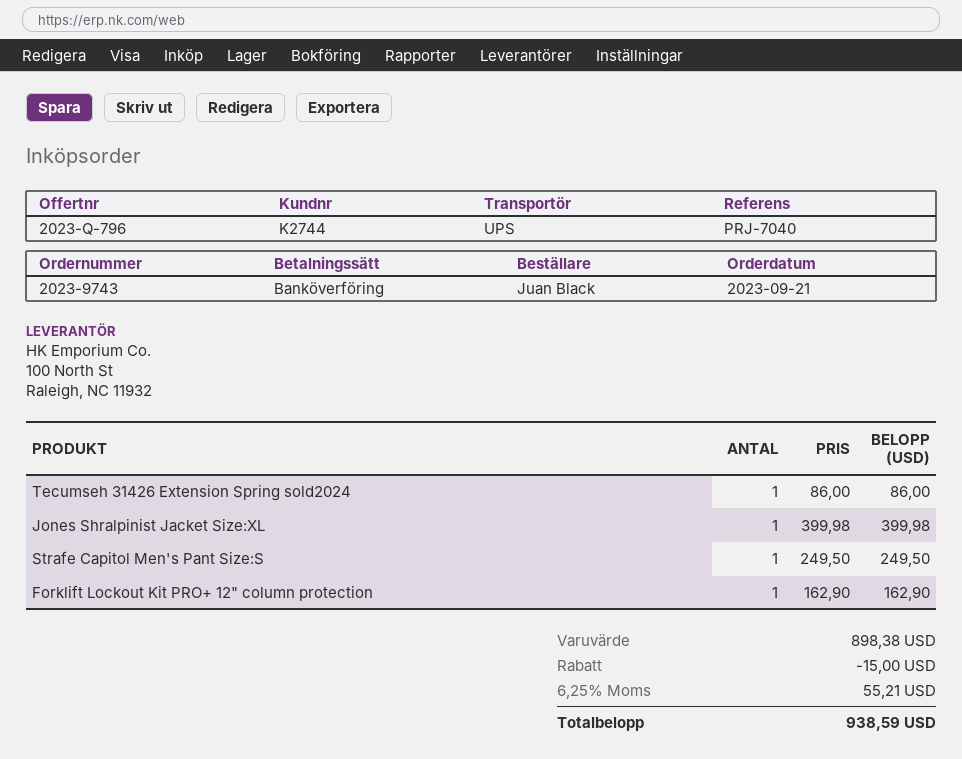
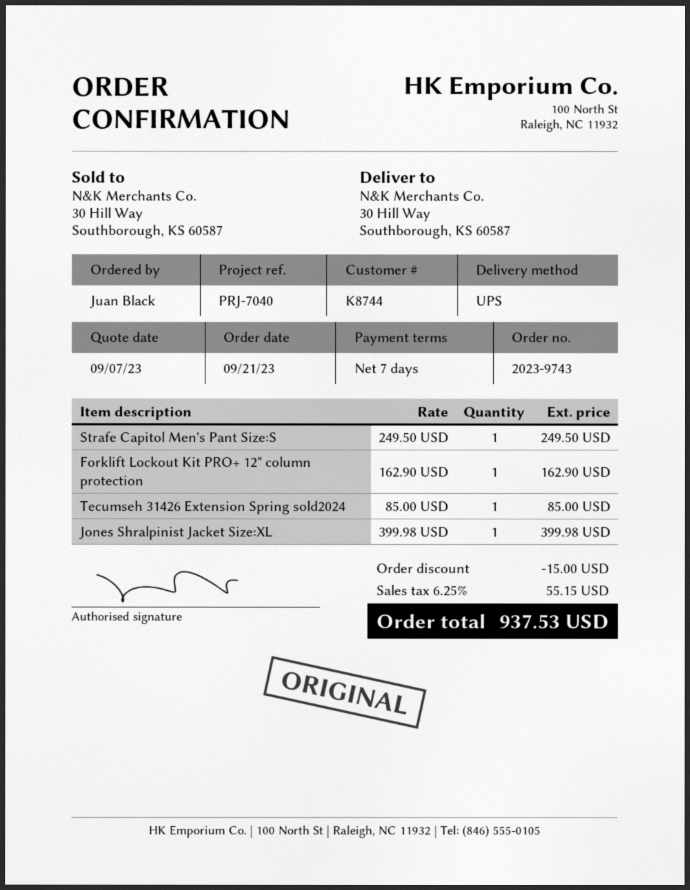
customer number: K2744 -> K8744
Tecumseh 31426 Extension Spring sold2024: 1 x 86.00 = 86.00 -> 1 x 85.00 = 85.00
tax: 6.25% = 55.21 -> 6.25% = 55.15
total: 938.59 -> 937.53

